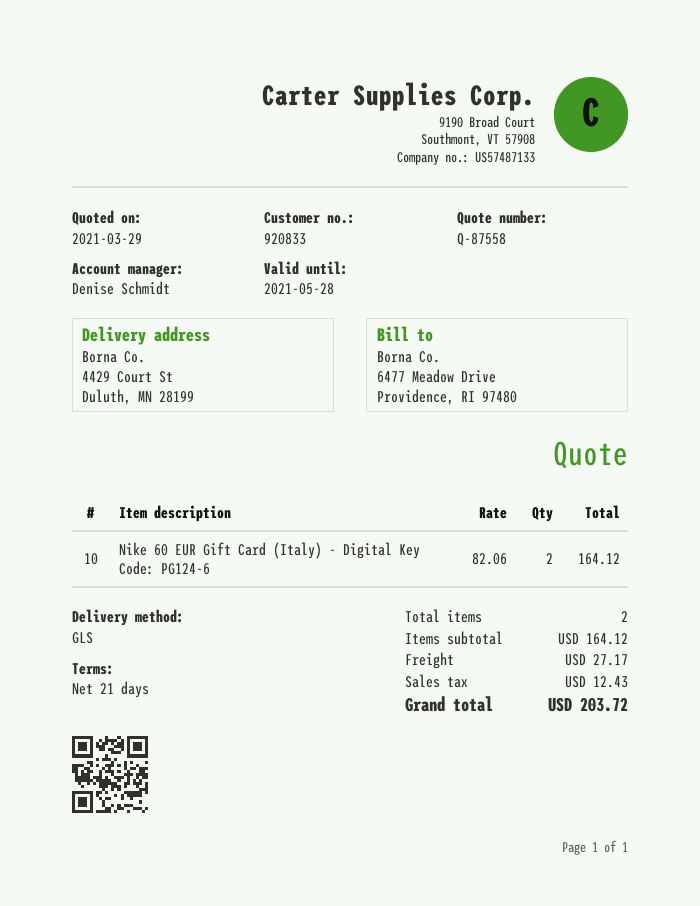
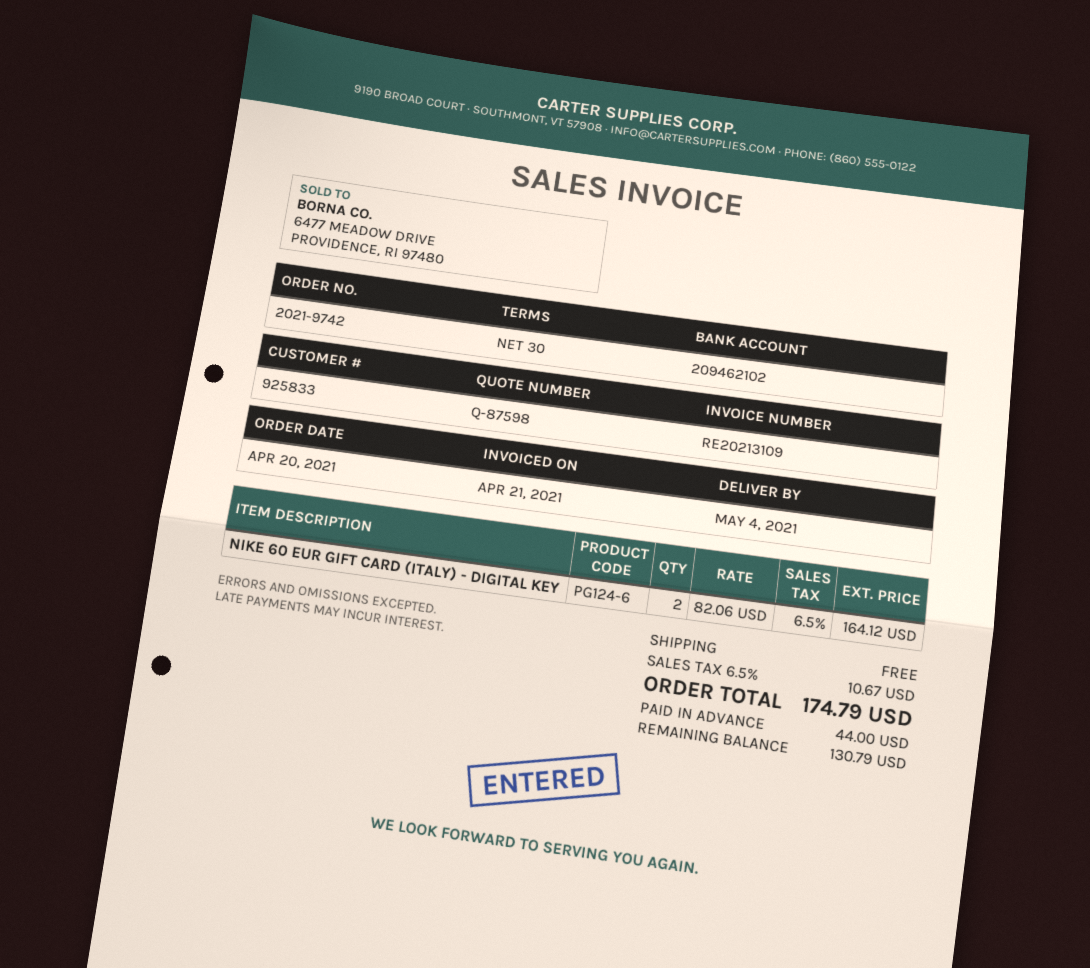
quote number: Q-87558 -> Q-87598
payment terms: 21 days -> 30 days
customer number: 920833 -> 925833
shipping: 27.17 -> 0.00
tax: 12.43 -> 10.67
total: 203.72 -> 174.79

